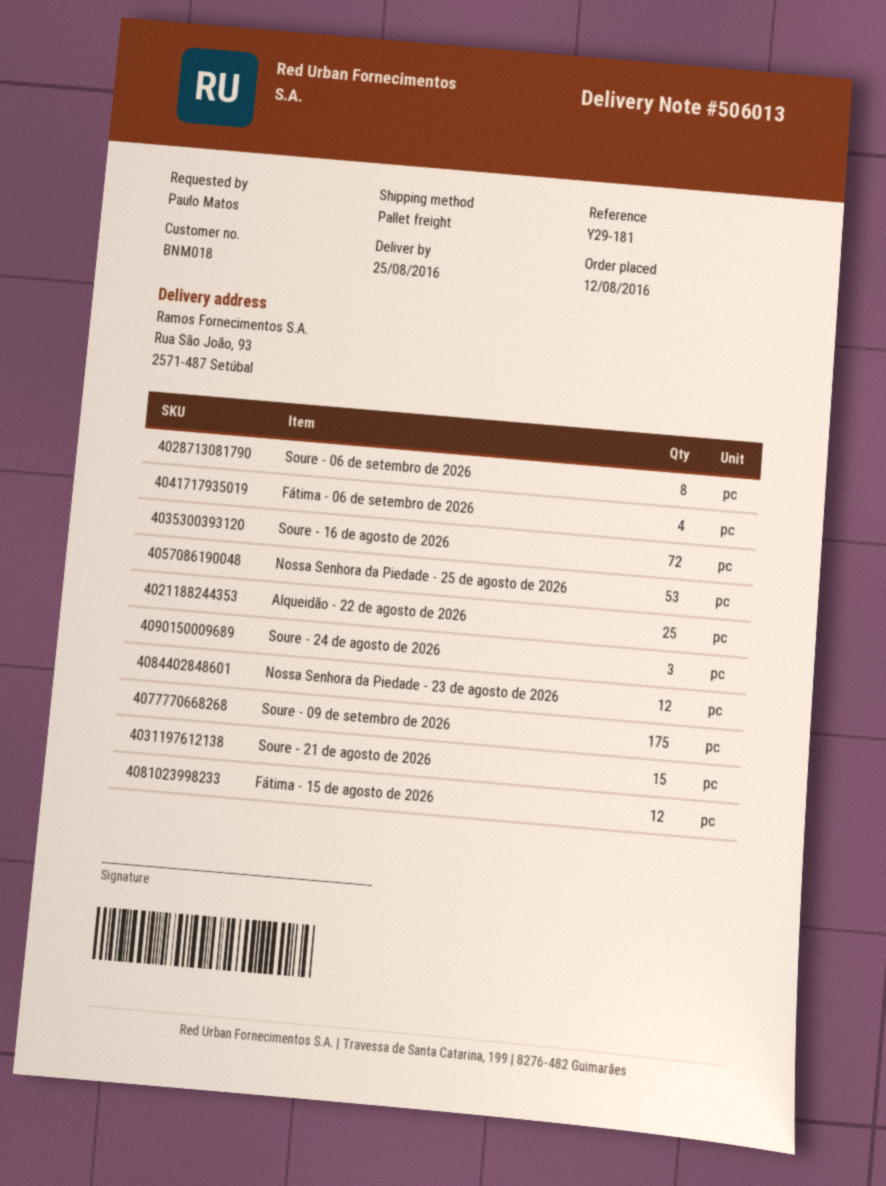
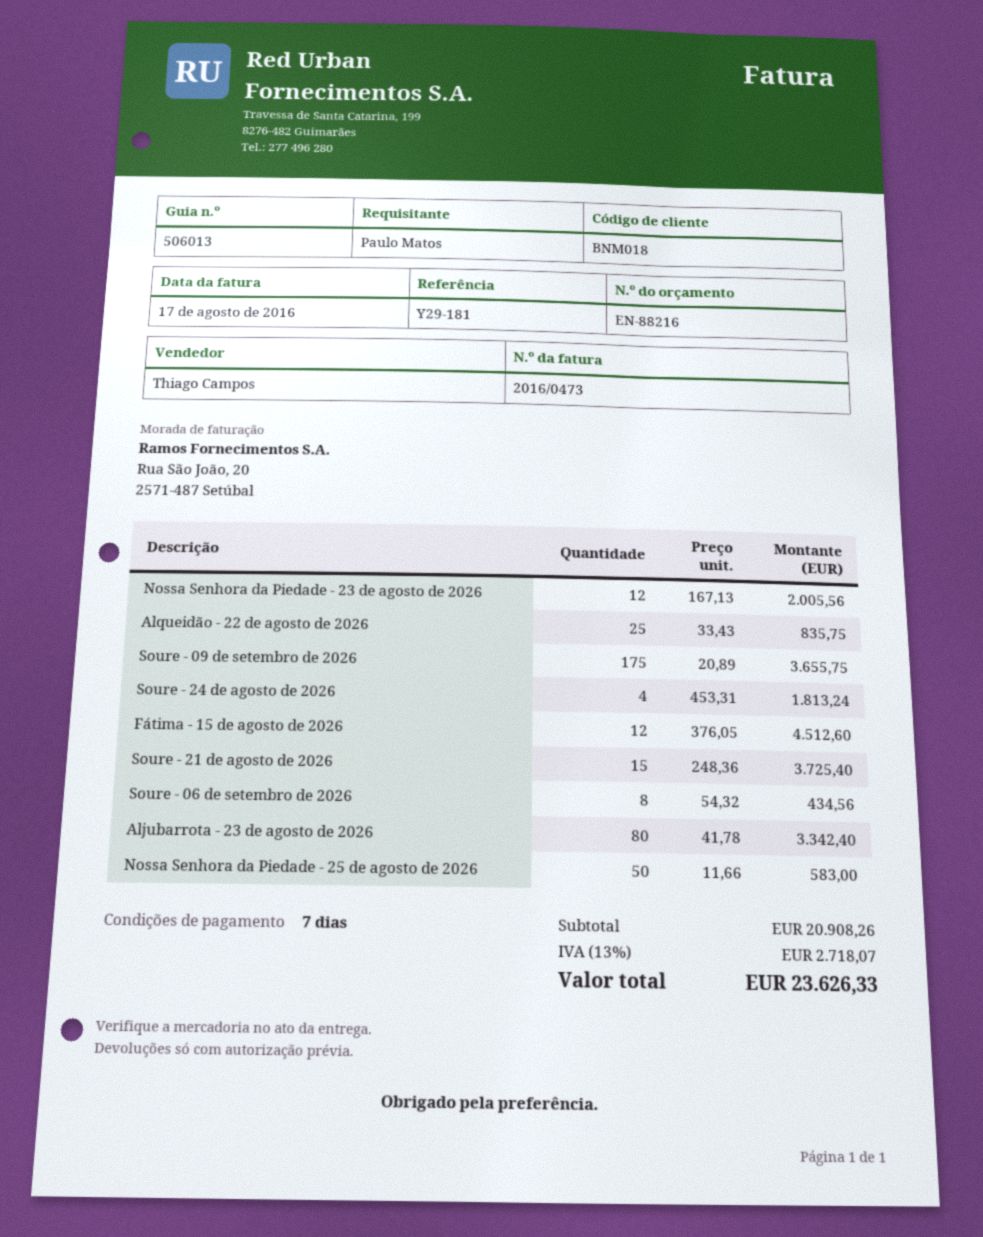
Fátima - 06 de setembro de 2026: 4 -> none
Soure - 16 de agosto de 2026: 72 -> none
Nossa Senhora da Piedade - 25 de agosto de 2026: 53 -> 50
Soure - 24 de agosto de 2026: 3 -> 4
Aljubarrota - 23 de agosto de 2026: none -> 80

